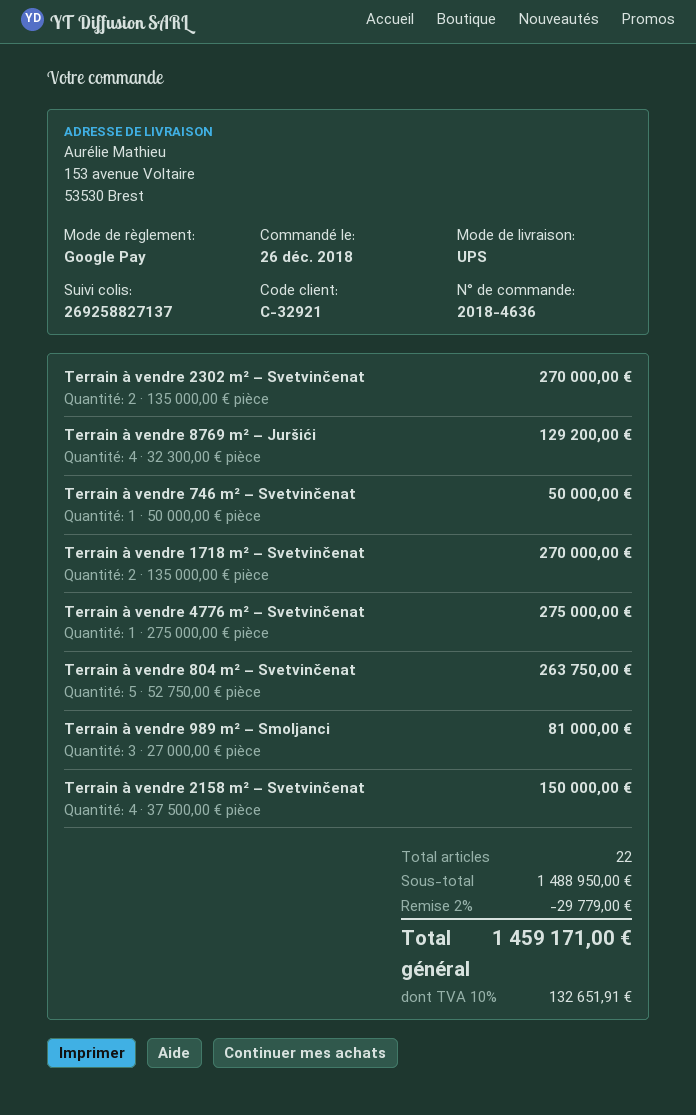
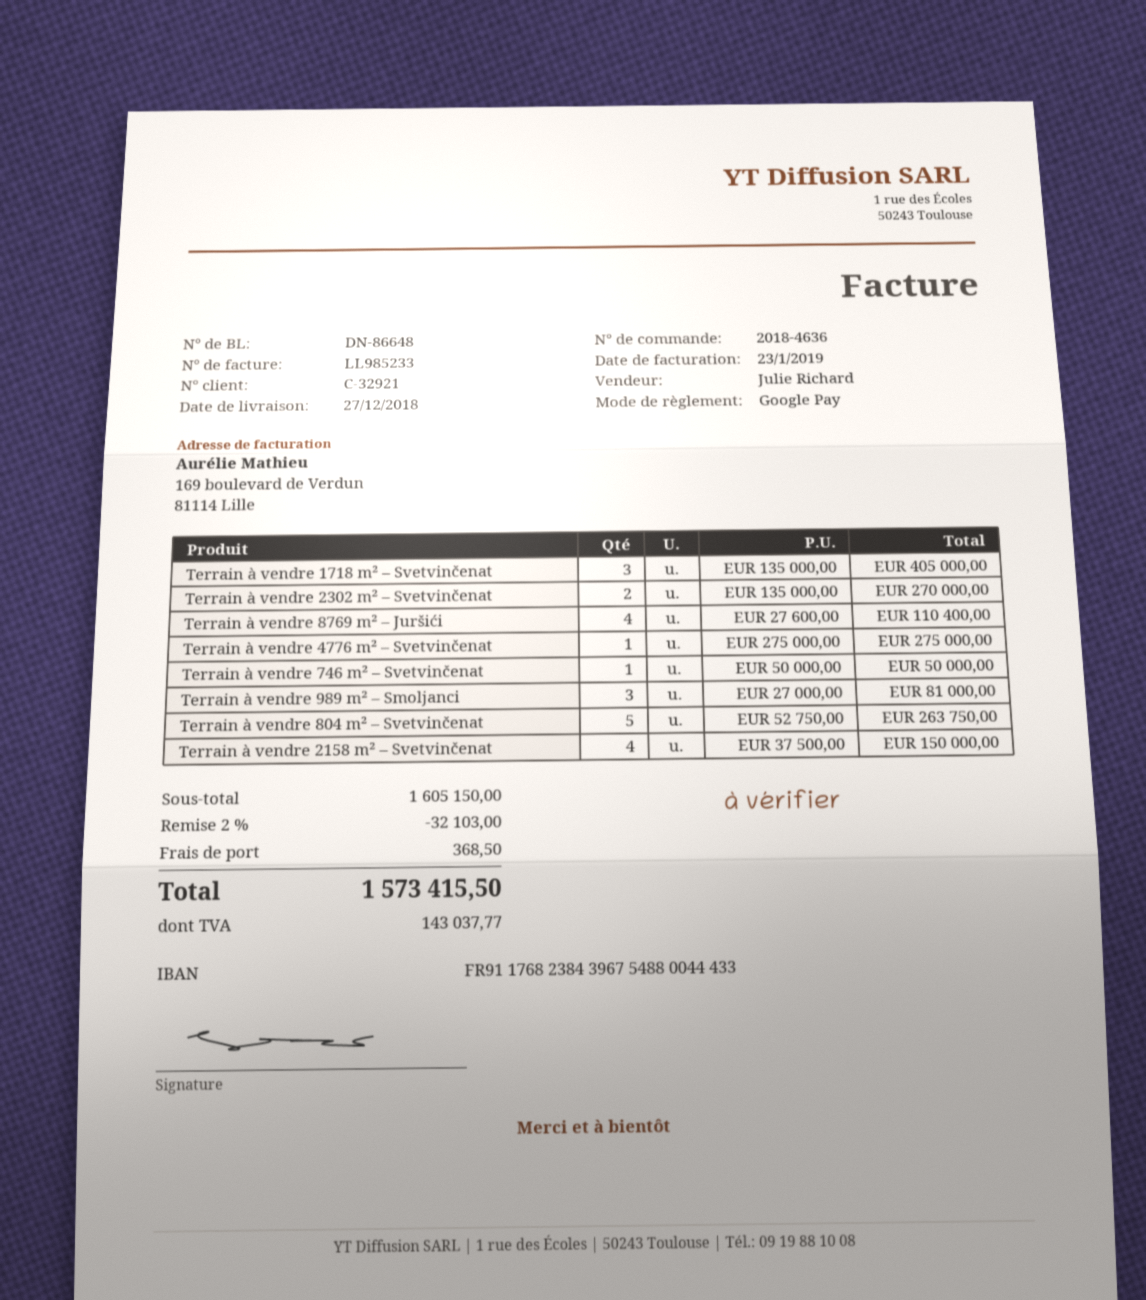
Terrain à vendre 8769 m² – Juršići: 4 x 32300.00 = 129200.00 -> 4 x 27600.00 = 110400.00
Terrain à vendre 1718 m² – Svetvinčenat: 2 x 135000.00 = 270000.00 -> 3 x 135000.00 = 405000.00
subtotal: 1488950.00 -> 1605150.00
discount: 2% = 29779.00 -> 2% = 32103.00
shipping: none -> 368.50
tax: 132651.91 -> 143037.77
total: 1459171.00 -> 1573415.50

